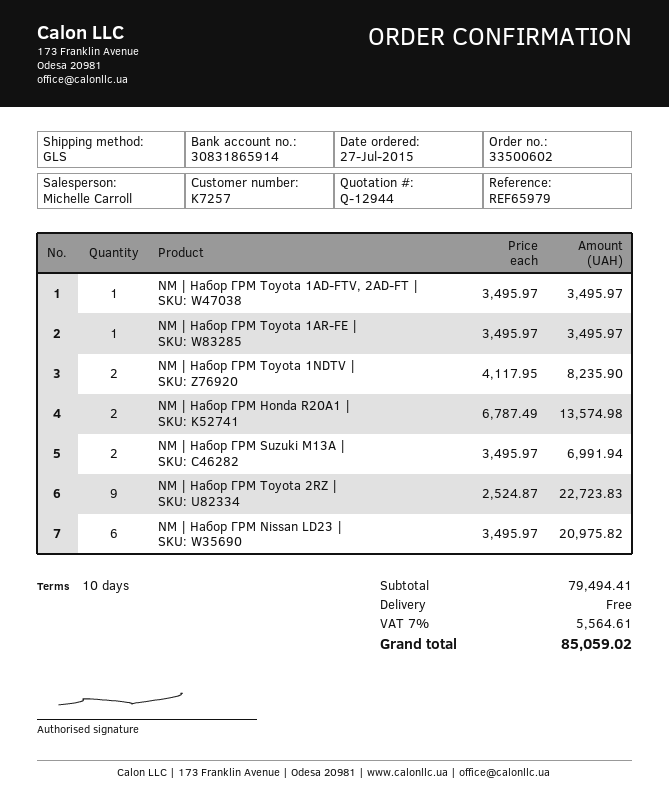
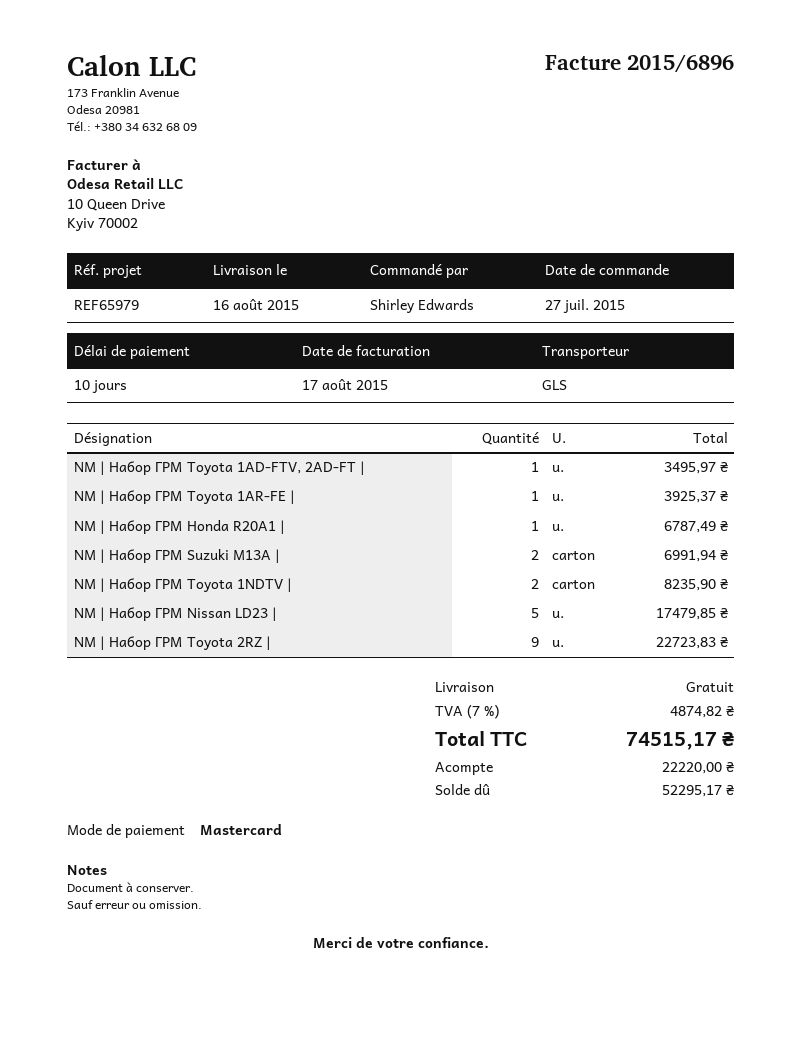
NM | Набор ГРМ Toyota 1AR-FE |: 1 for 3495.97 -> 1 for 3925.37
NM | Набор ГРМ Honda R20A1 |: 2 for 13574.98 -> 1 for 6787.49
NM | Набор ГРМ Nissan LD23 |: 6 for 20975.82 -> 5 for 17479.85
tax: 7% = 5564.61 -> 7% = 4874.82
total: 85059.02 -> 74515.17

